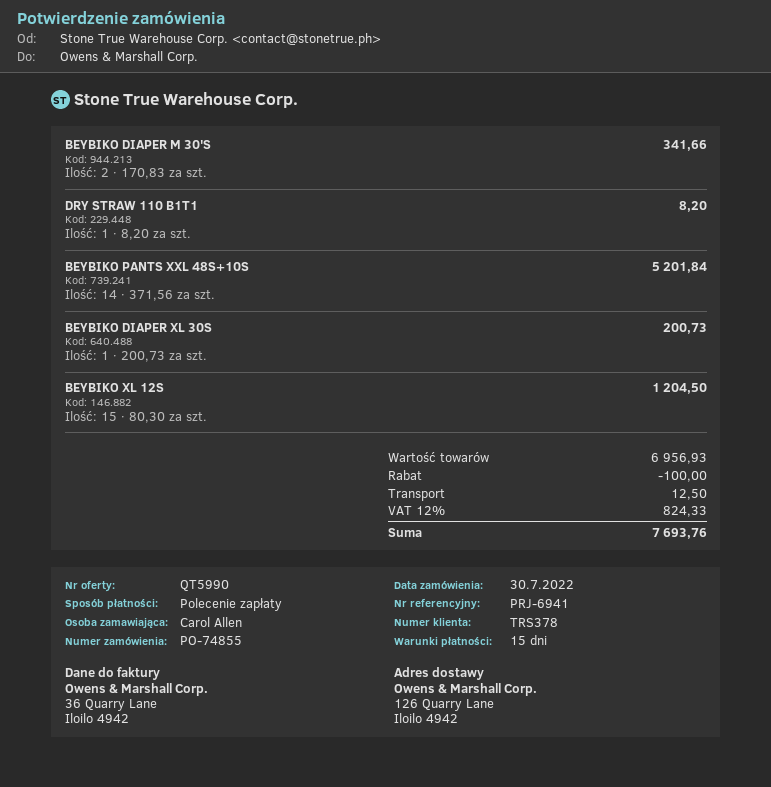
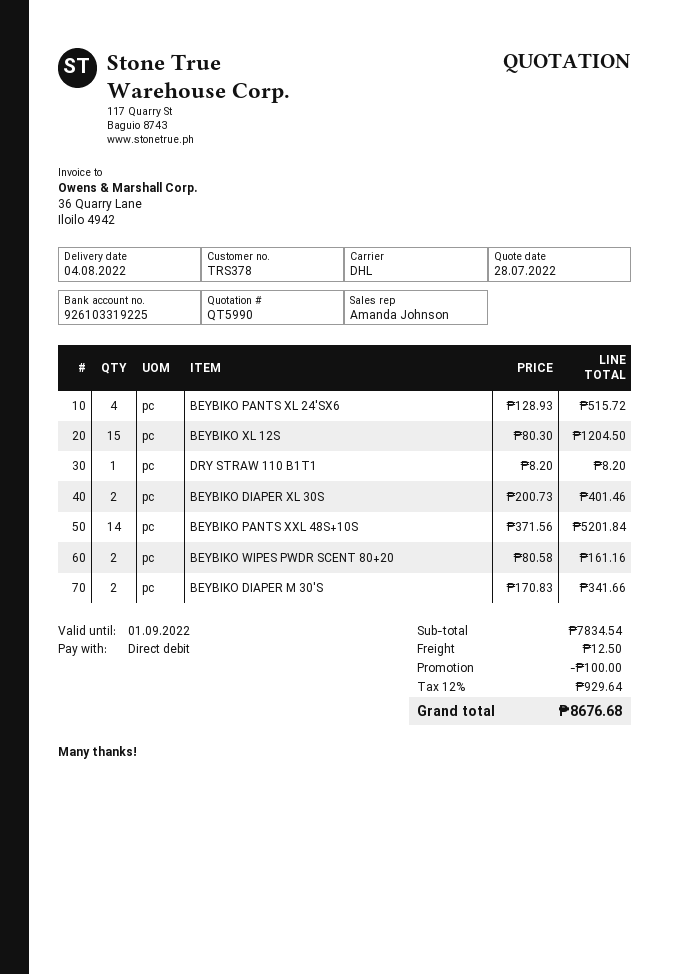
BEYBIKO DIAPER XL 30S: 1 x 200.73 = 200.73 -> 2 x 200.73 = 401.46
BEYBIKO PANTS XL 24'SX6: none -> 4 x 128.93 = 515.72
BEYBIKO WIPES PWDR SCENT 80+20: none -> 2 x 80.58 = 161.16
subtotal: 6956.93 -> 7834.54
tax: 12% = 824.33 -> 12% = 929.64
total: 7693.76 -> 8676.68

